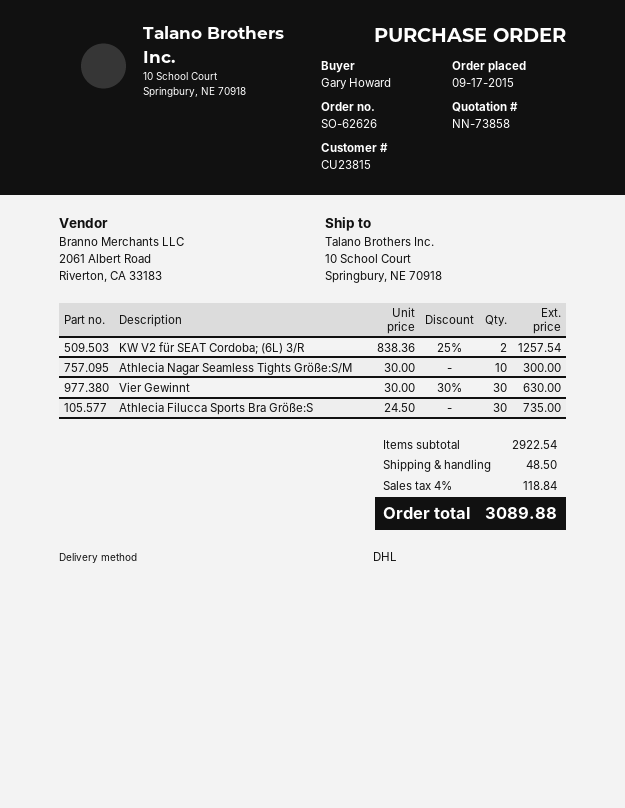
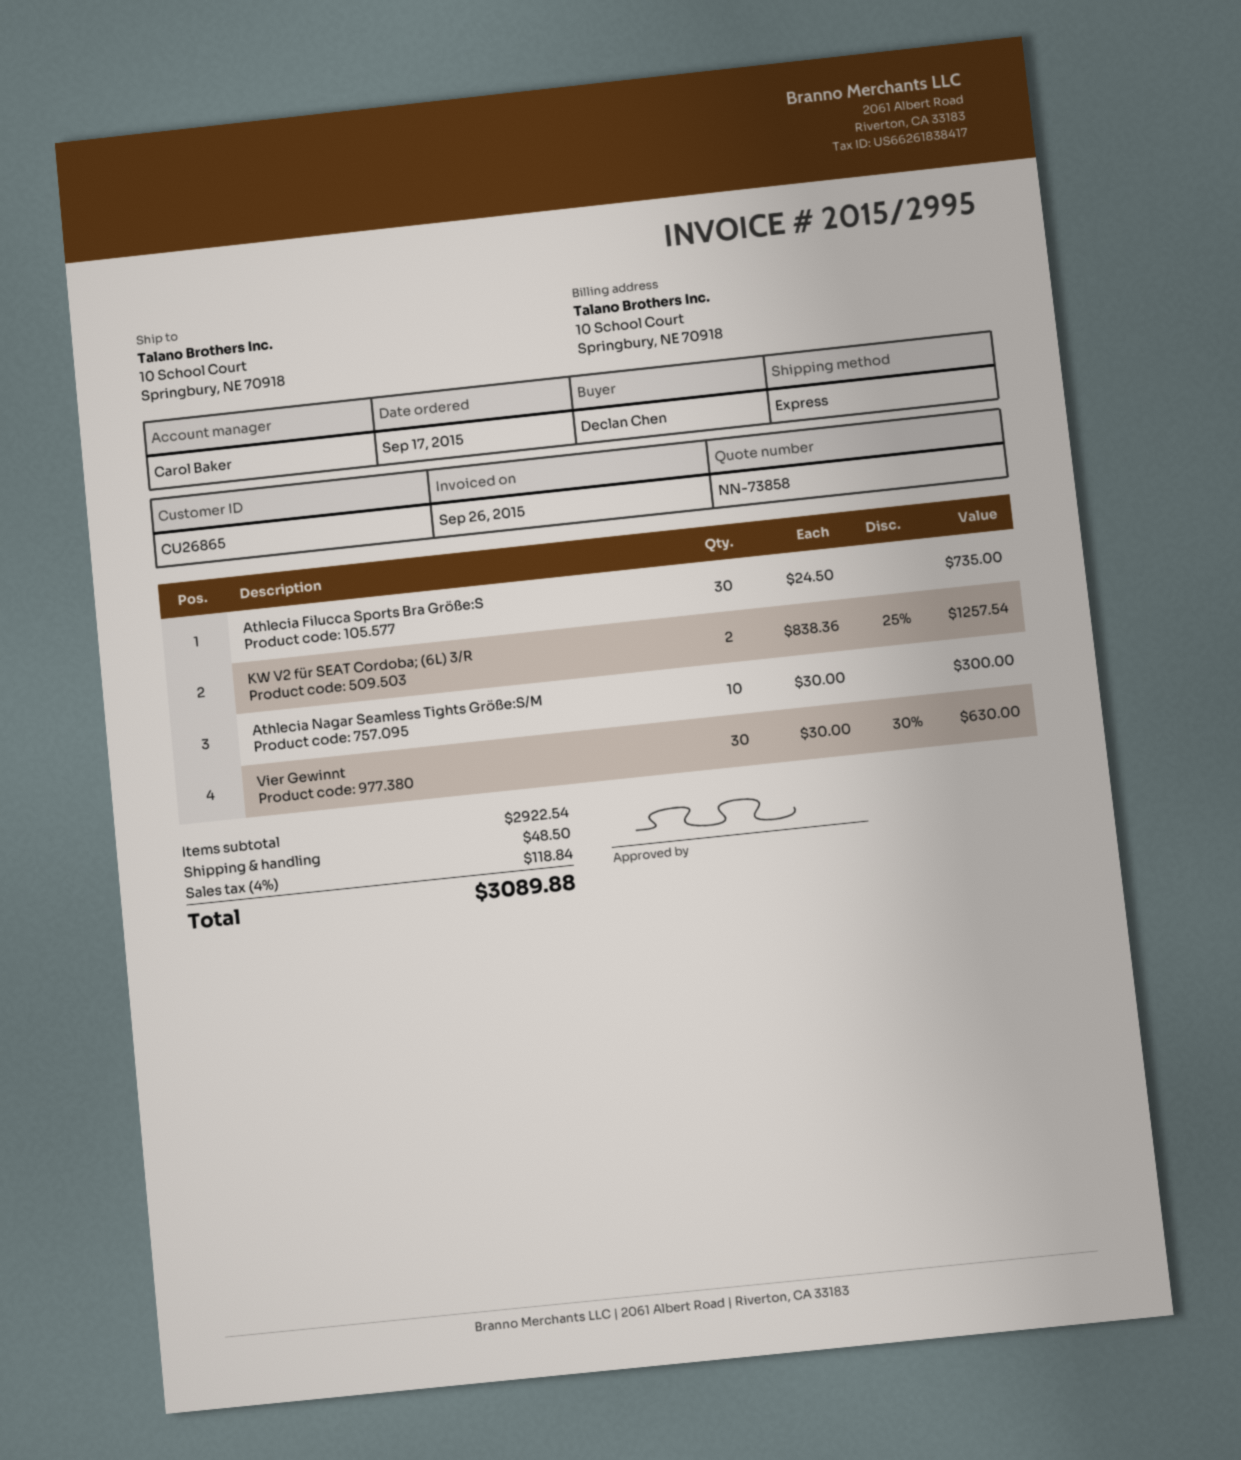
customer number: CU23815 -> CU26865
ordered by: Gary Howard -> Declan Chen
shipping method: DHL -> express

